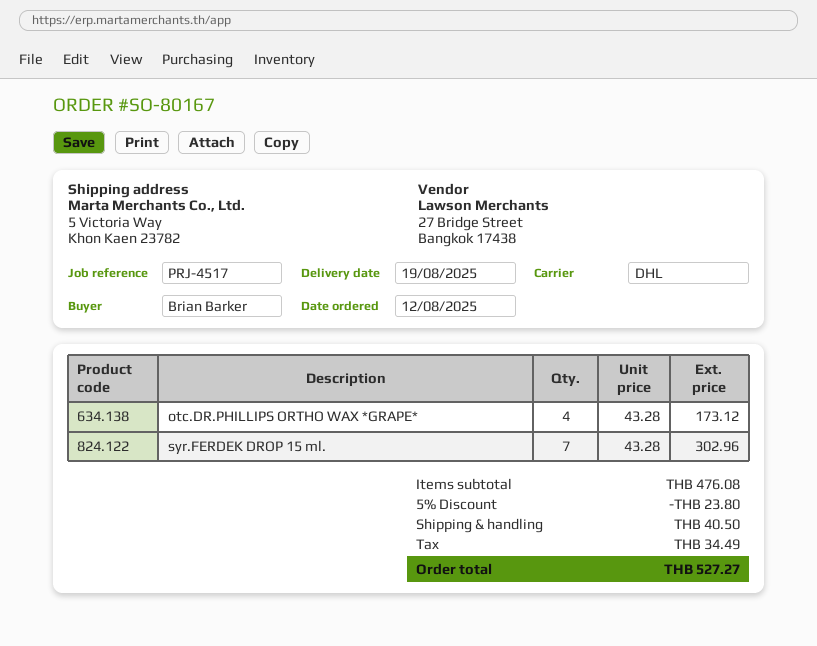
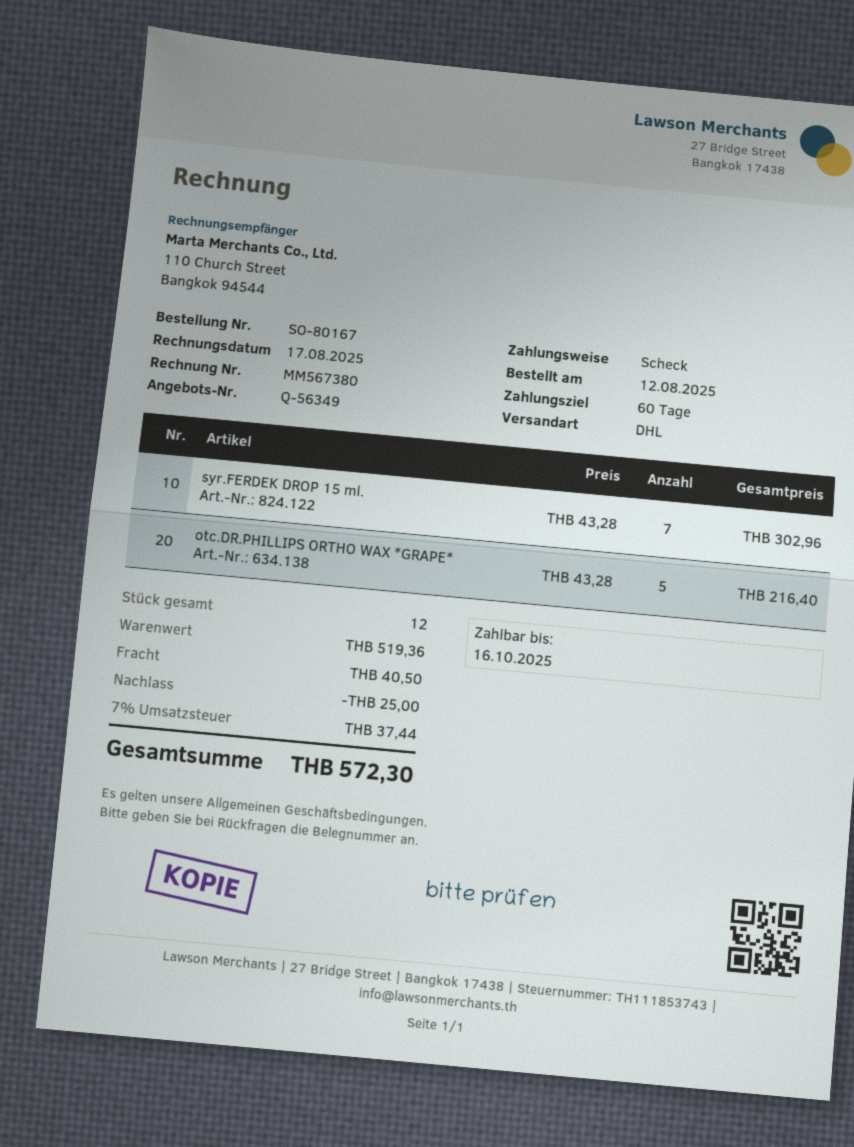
otc.DR.PHILLIPS ORTHO WAX *GRAPE*: 4 x 43.28 = 173.12 -> 5 x 43.28 = 216.40
subtotal: 476.08 -> 519.36
discount: 23.80 -> 25.00
tax: 34.49 -> 37.44
total: 527.27 -> 572.30

